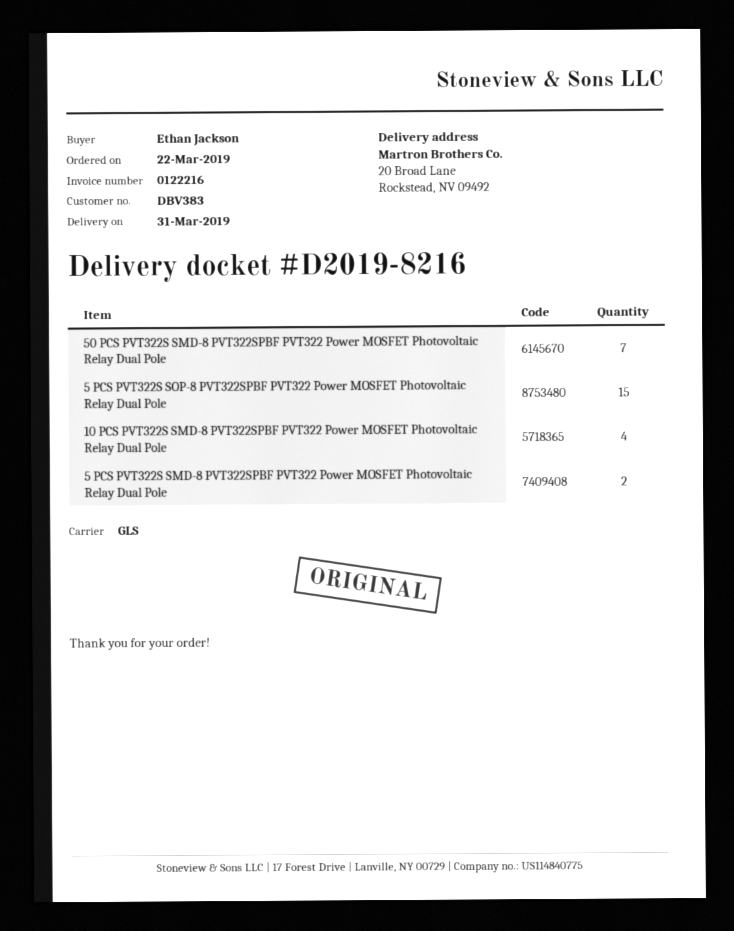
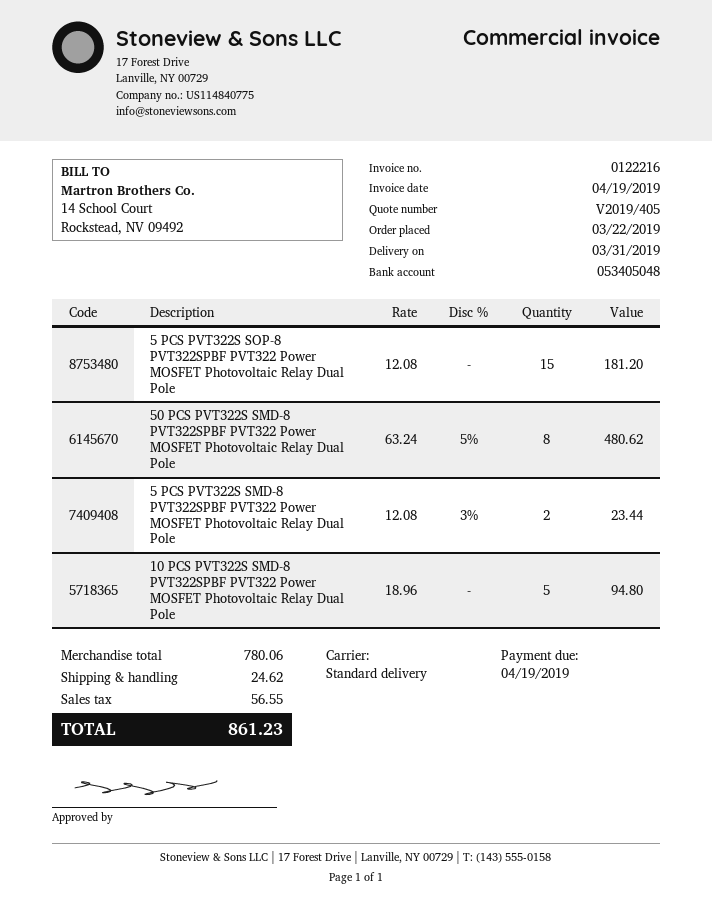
shipping method: GLS -> standard
50 PCS PVT322S SMD-8 PVT322SPBF PVT322 Power MOSFET Photovoltaic Relay Dual Pole: 7 -> 8
10 PCS PVT322S SMD-8 PVT322SPBF PVT322 Power MOSFET Photovoltaic Relay Dual Pole: 4 -> 5

